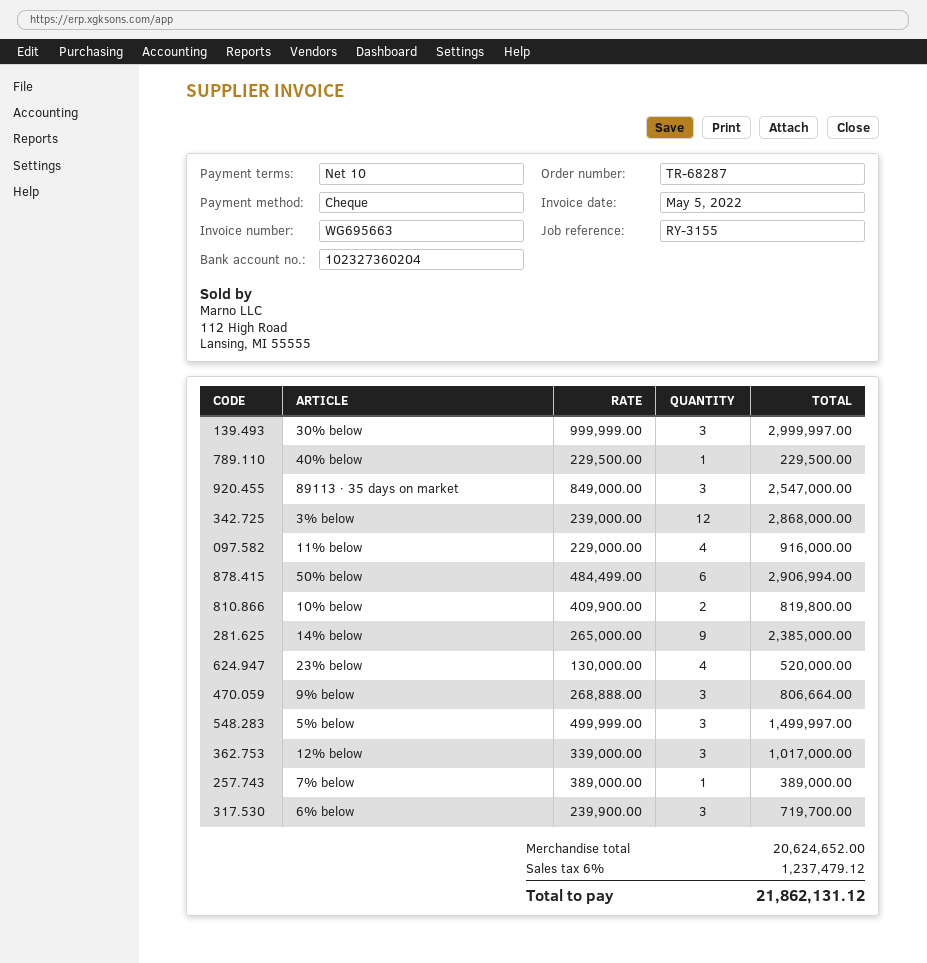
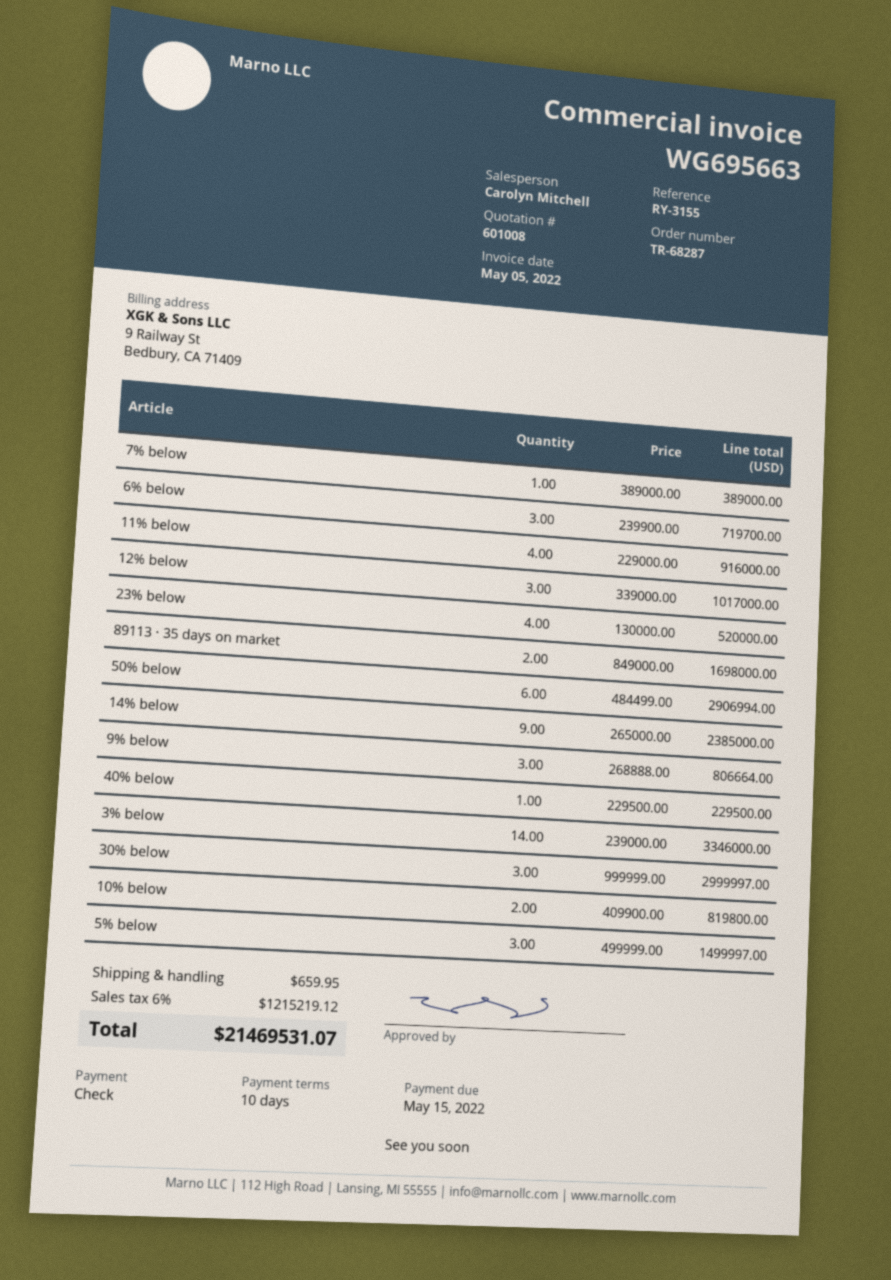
89113 · 35 days on market: 3 x 849000.00 = 2547000.00 -> 2 x 849000.00 = 1698000.00
3% below: 12 x 239000.00 = 2868000.00 -> 14 x 239000.00 = 3346000.00
shipping: none -> 659.95
tax: 6% = 1237479.12 -> 6% = 1215219.12
total: 21862131.12 -> 21469531.07

